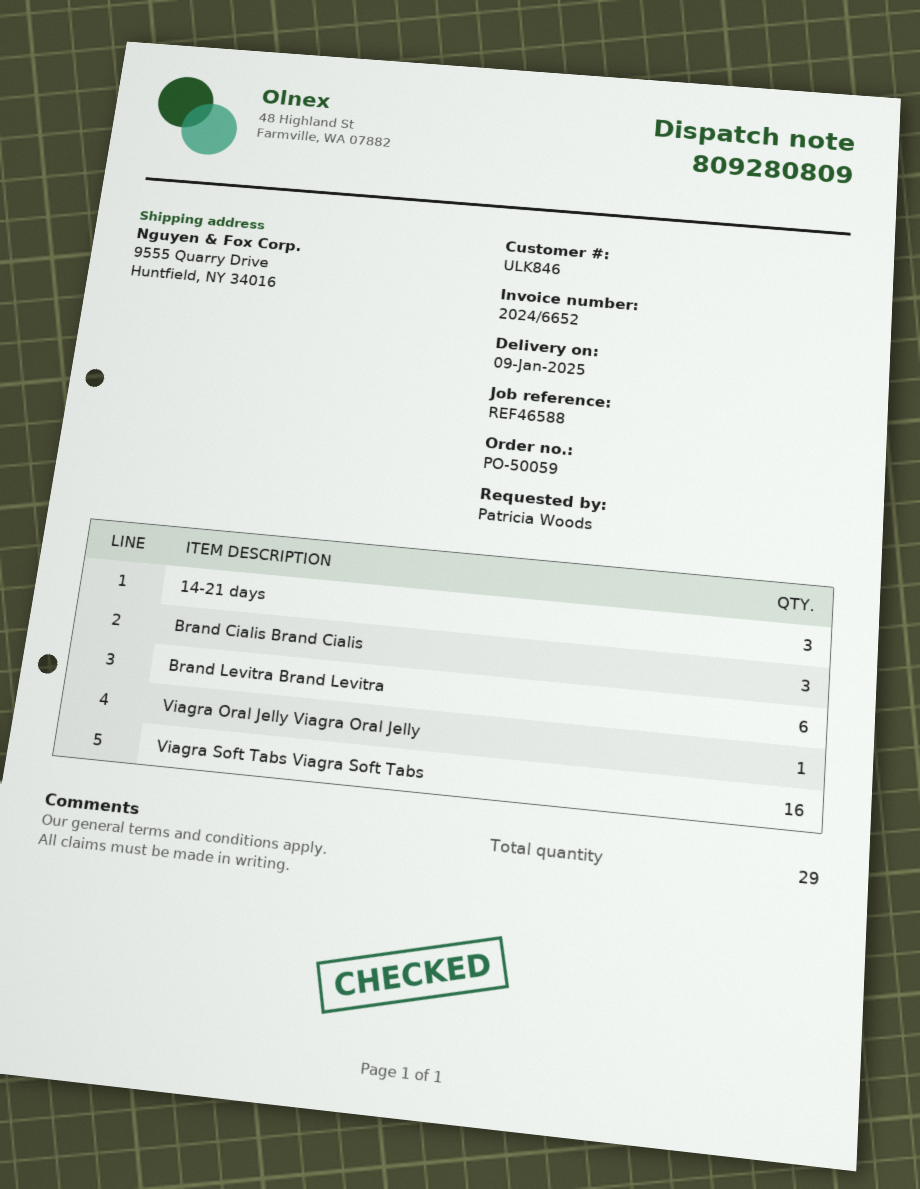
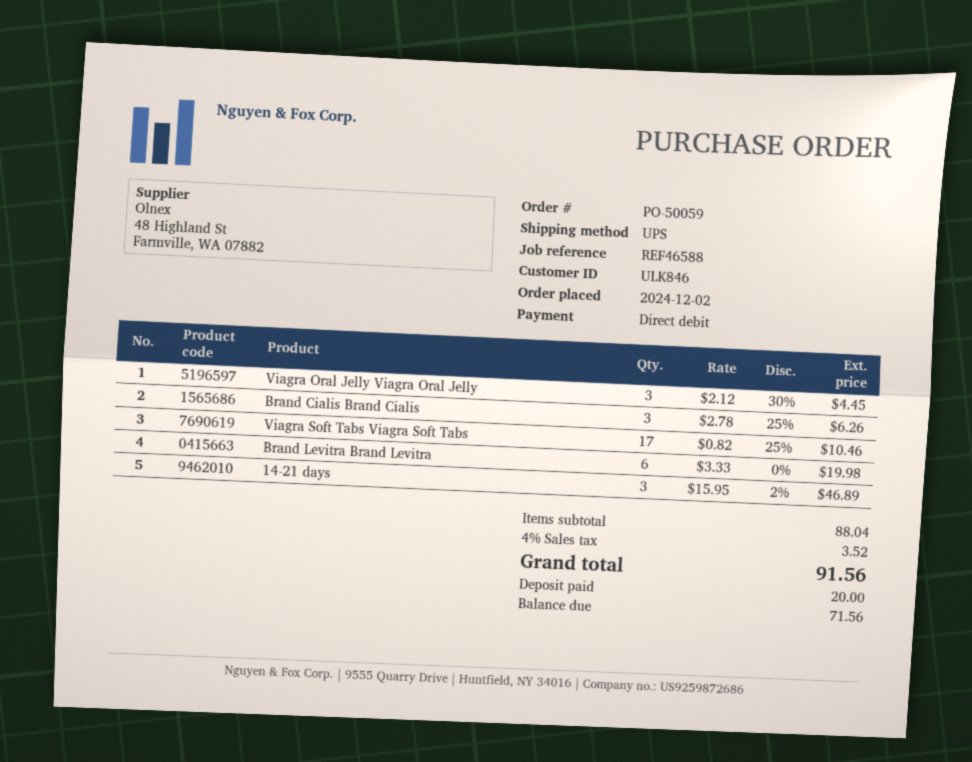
Viagra Oral Jelly Viagra Oral Jelly: 1 -> 3
Viagra Soft Tabs Viagra Soft Tabs: 16 -> 17

